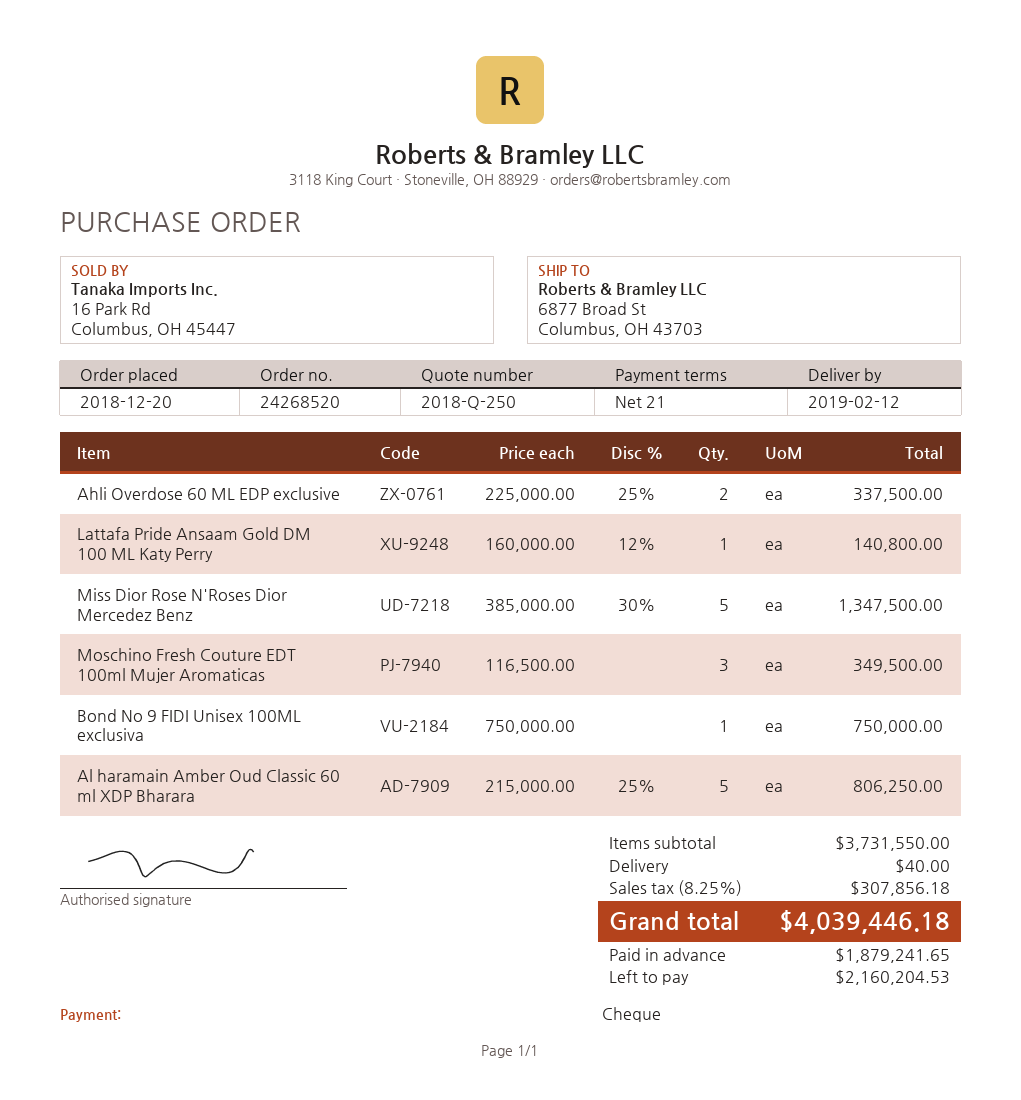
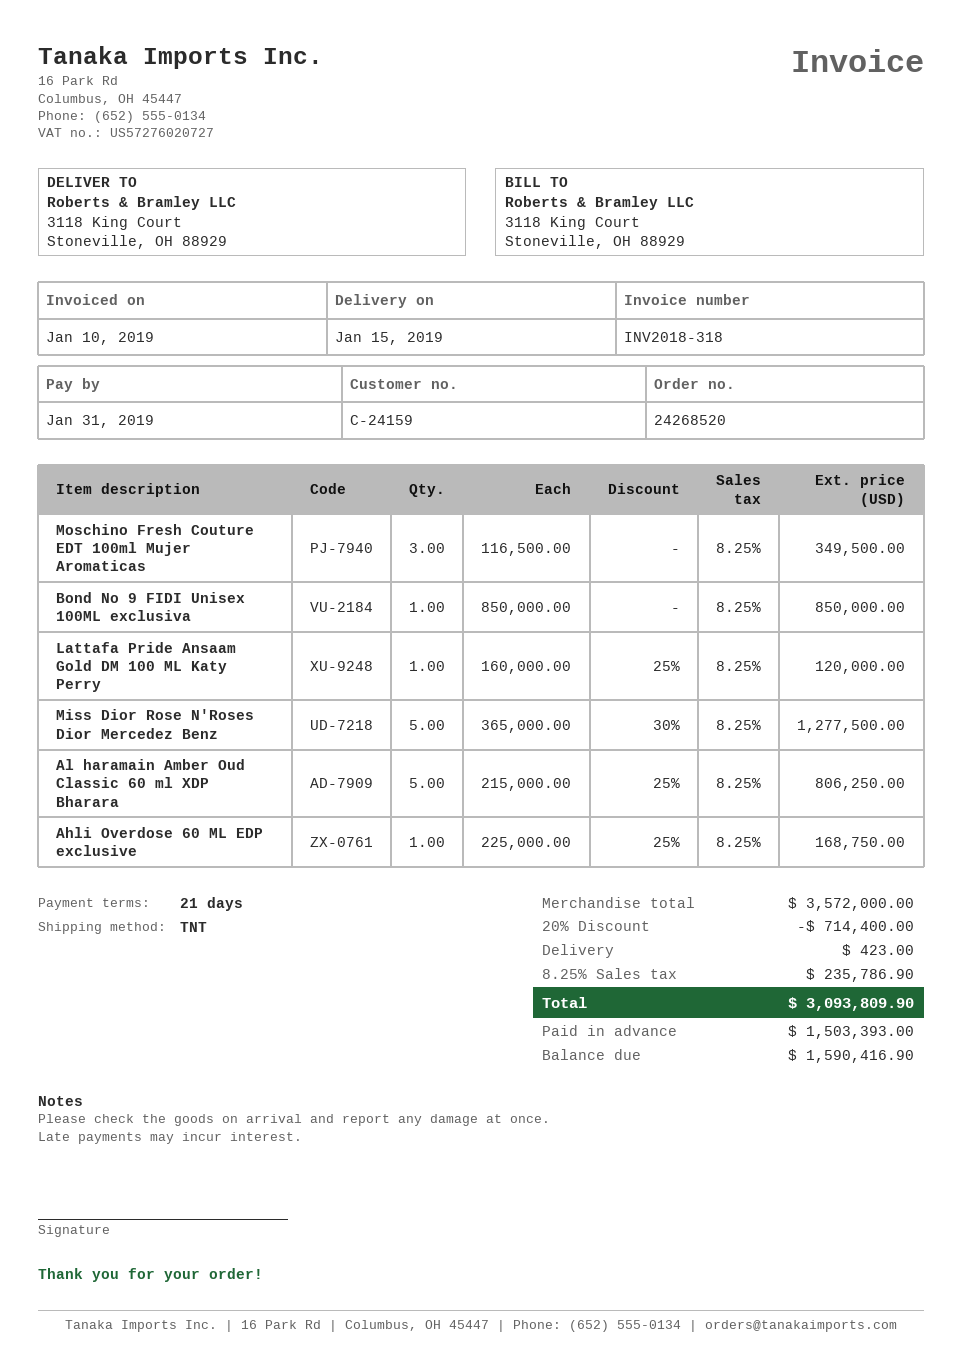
delivery date: 2019-02-12 -> 2019-01-15
ship to: 6877 Broad St, Columbus, OH 43703 -> 3118 King Court, Stoneville, OH 88929
Ahli Overdose 60 ML EDP exclusive: 2 x 225000.00 - 25% = 337500.00 -> 1 x 225000.00 - 25% = 168750.00
Lattafa Pride Ansaam Gold DM 100 ML Katy Perry: 1 x 160000.00 - 12% = 140800.00 -> 1 x 160000.00 - 25% = 120000.00
Miss Dior Rose N'Roses Dior Mercedez Benz: 5 x 385000.00 - 30% = 1347500.00 -> 5 x 365000.00 - 30% = 1277500.00
Bond No 9 FIDI Unisex 100ML exclusiva: 1 x 750000.00 = 750000.00 -> 1 x 850000.00 = 850000.00
subtotal: 3731550.00 -> 3572000.00
discount: none -> 20% = 714400.00
shipping: 40.00 -> 423.00
tax: 8.25% = 307856.18 -> 8.25% = 235786.90
total: 4039446.18 -> 3093809.90
deposit: 1879241.65 -> 1503393.00
balance: 2160204.53 -> 1590416.90

